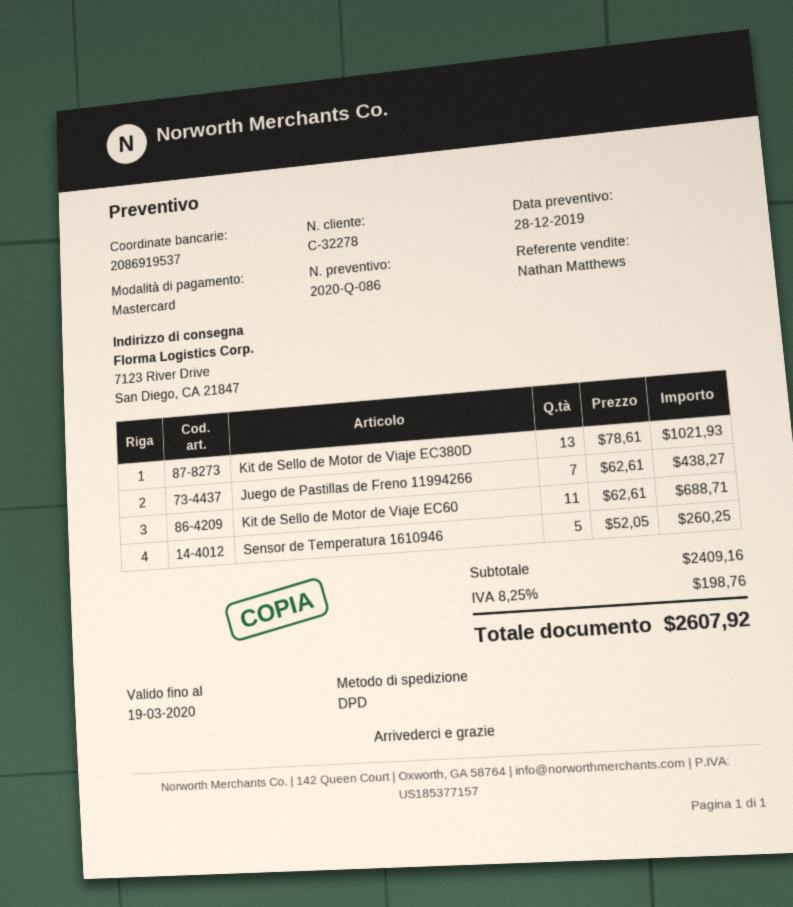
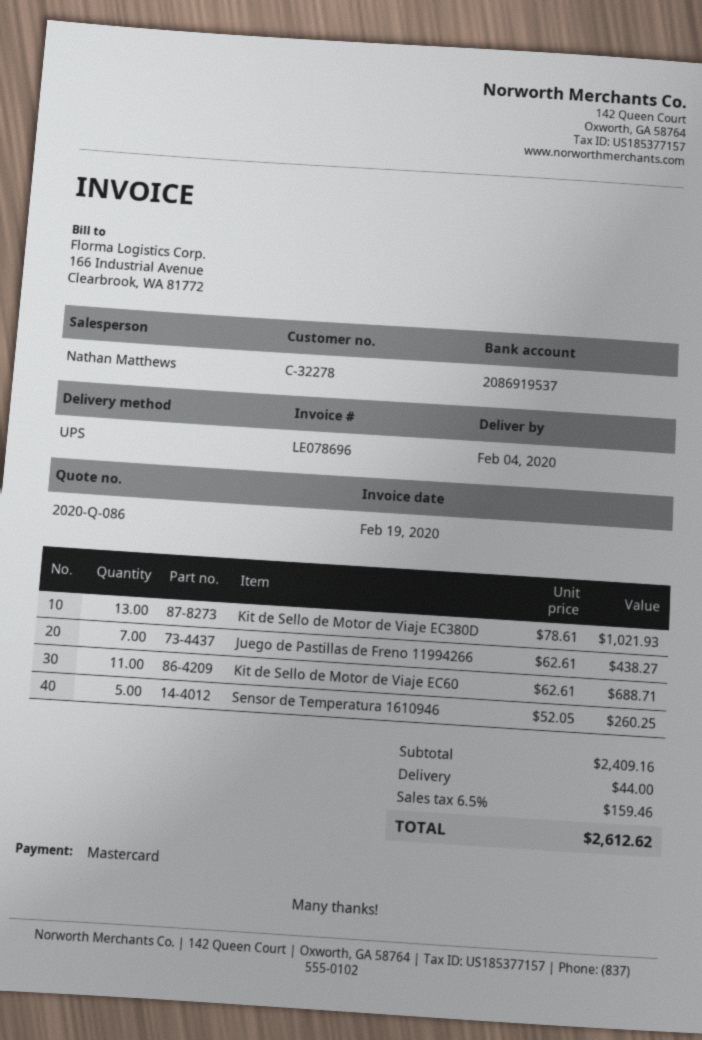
shipping method: DPD -> UPS
shipping: none -> 44.00
tax: 8.25% = 198.76 -> 6.5% = 159.46
total: 2607.92 -> 2612.62

